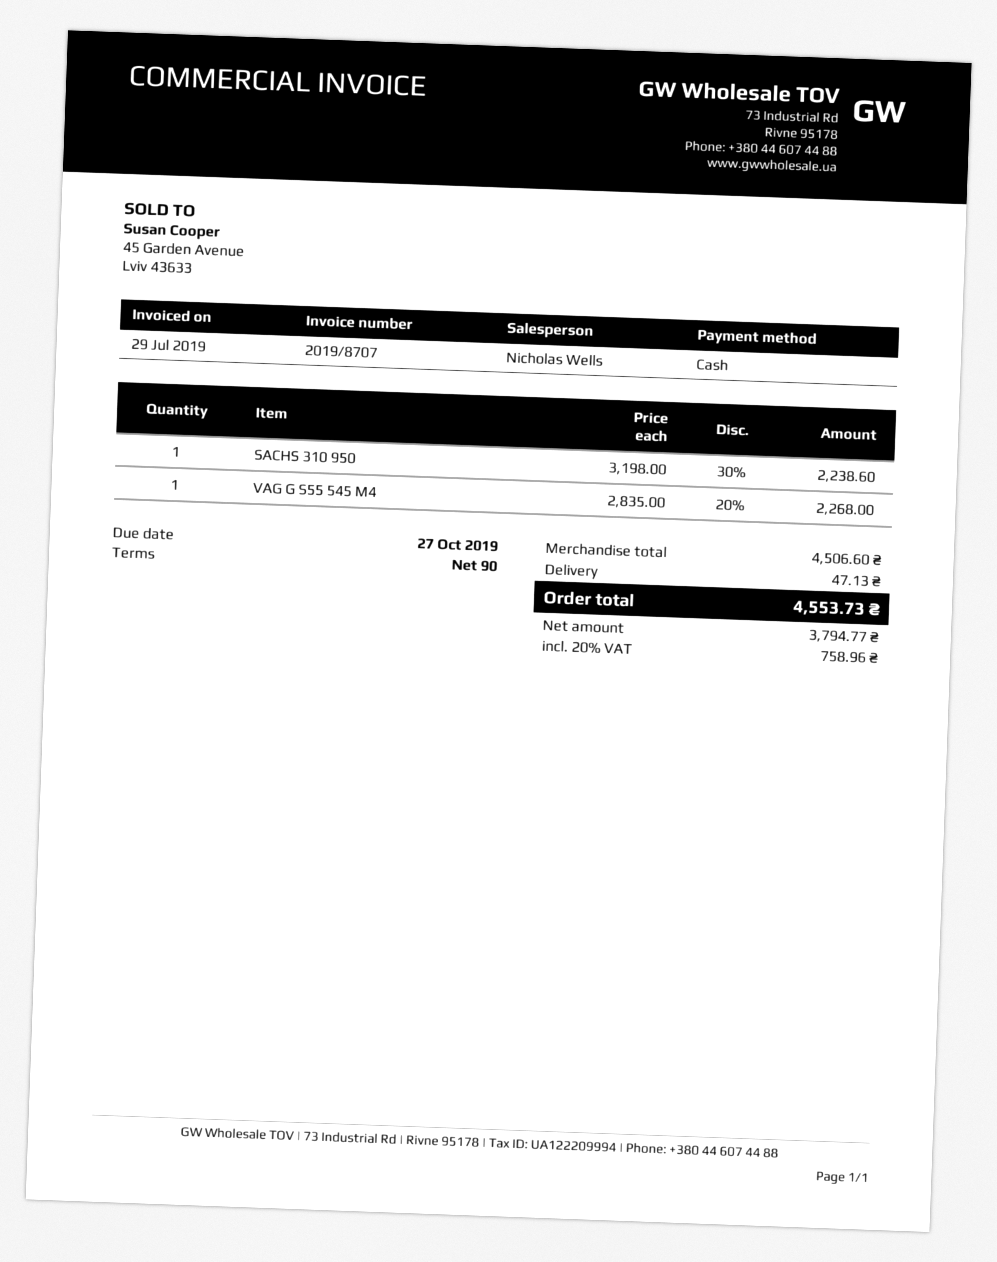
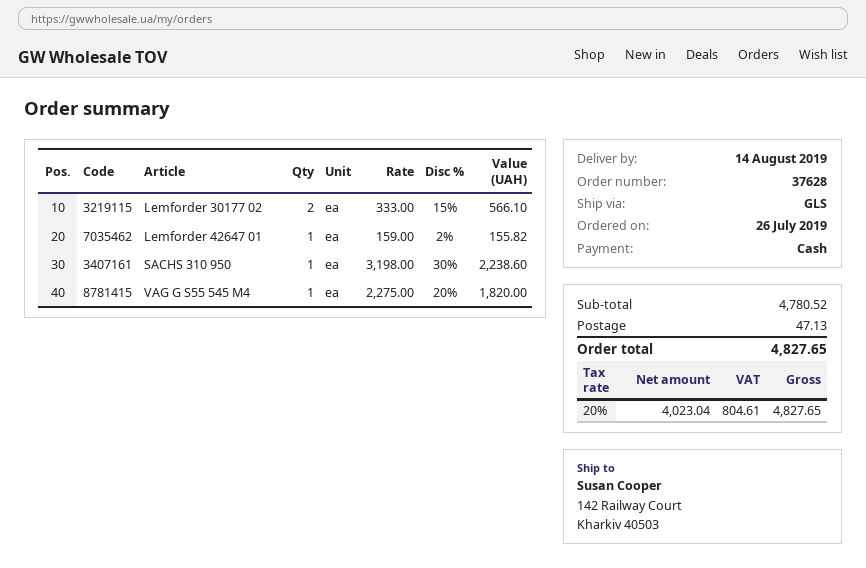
VAG G S55 545 M4: 1 x 2835.00 - 20% = 2268.00 -> 1 x 2275.00 - 20% = 1820.00
Lemforder 30177 02: none -> 2 x 333.00 - 15% = 566.10
Lemforder 42647 01: none -> 1 x 159.00 - 2% = 155.82
subtotal: 4506.60 -> 4780.52
net: 3794.77 -> 4023.04
tax: 20% = 758.96 -> 20% = 804.61
total: 4553.73 -> 4827.65

